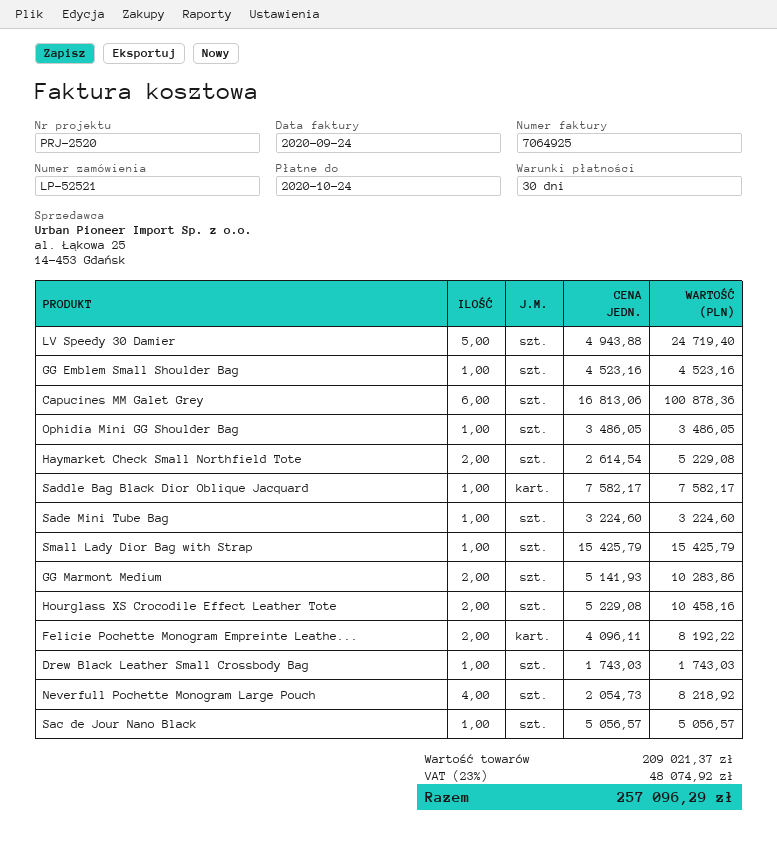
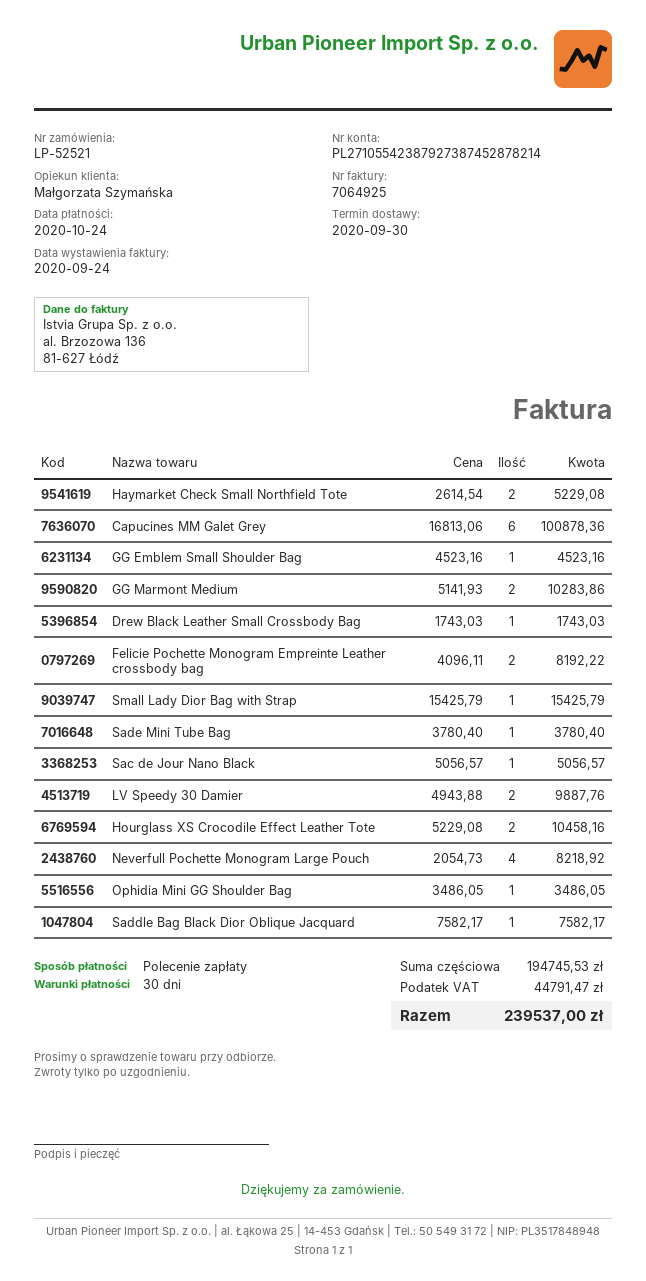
LV Speedy 30 Damier: 5 x 4943.88 = 24719.40 -> 2 x 4943.88 = 9887.76
Sade Mini Tube Bag: 1 x 3224.60 = 3224.60 -> 1 x 3780.40 = 3780.40
subtotal: 209021.37 -> 194745.53
tax: 48074.92 -> 44791.47
total: 257096.29 -> 239537.00

